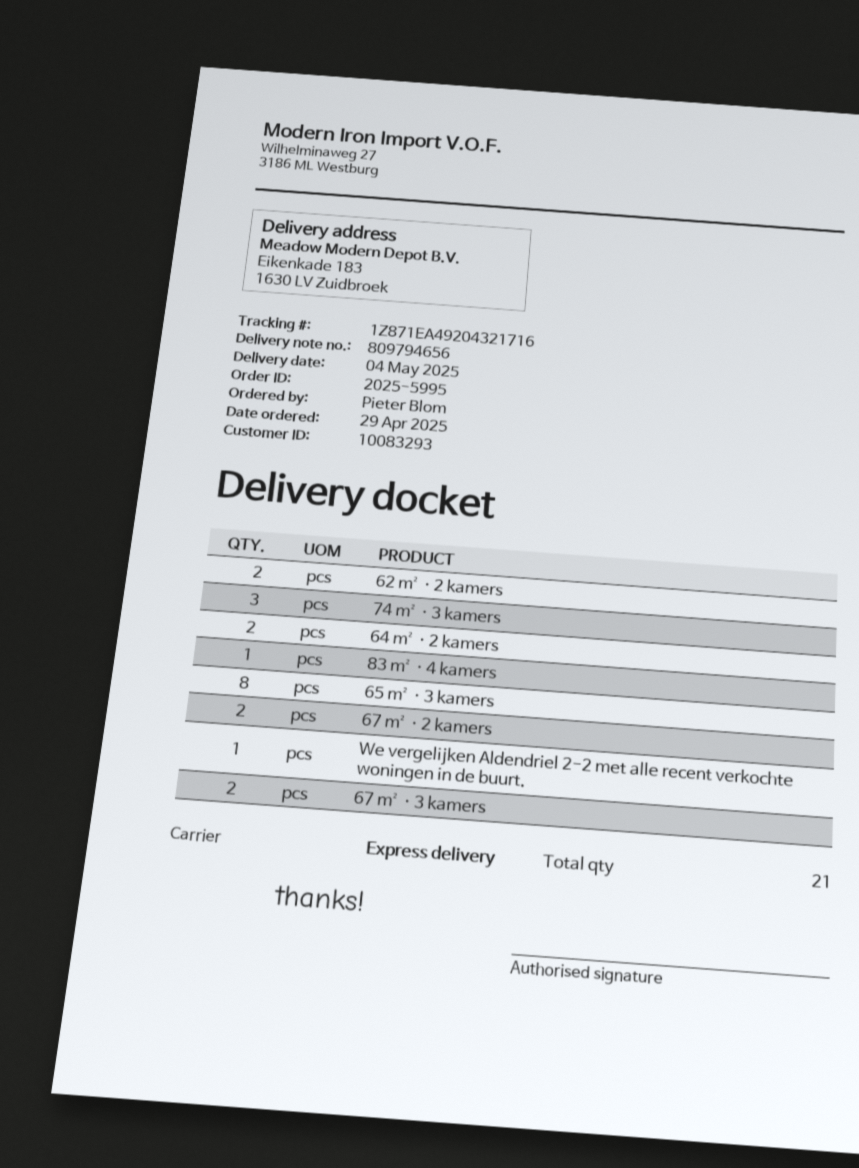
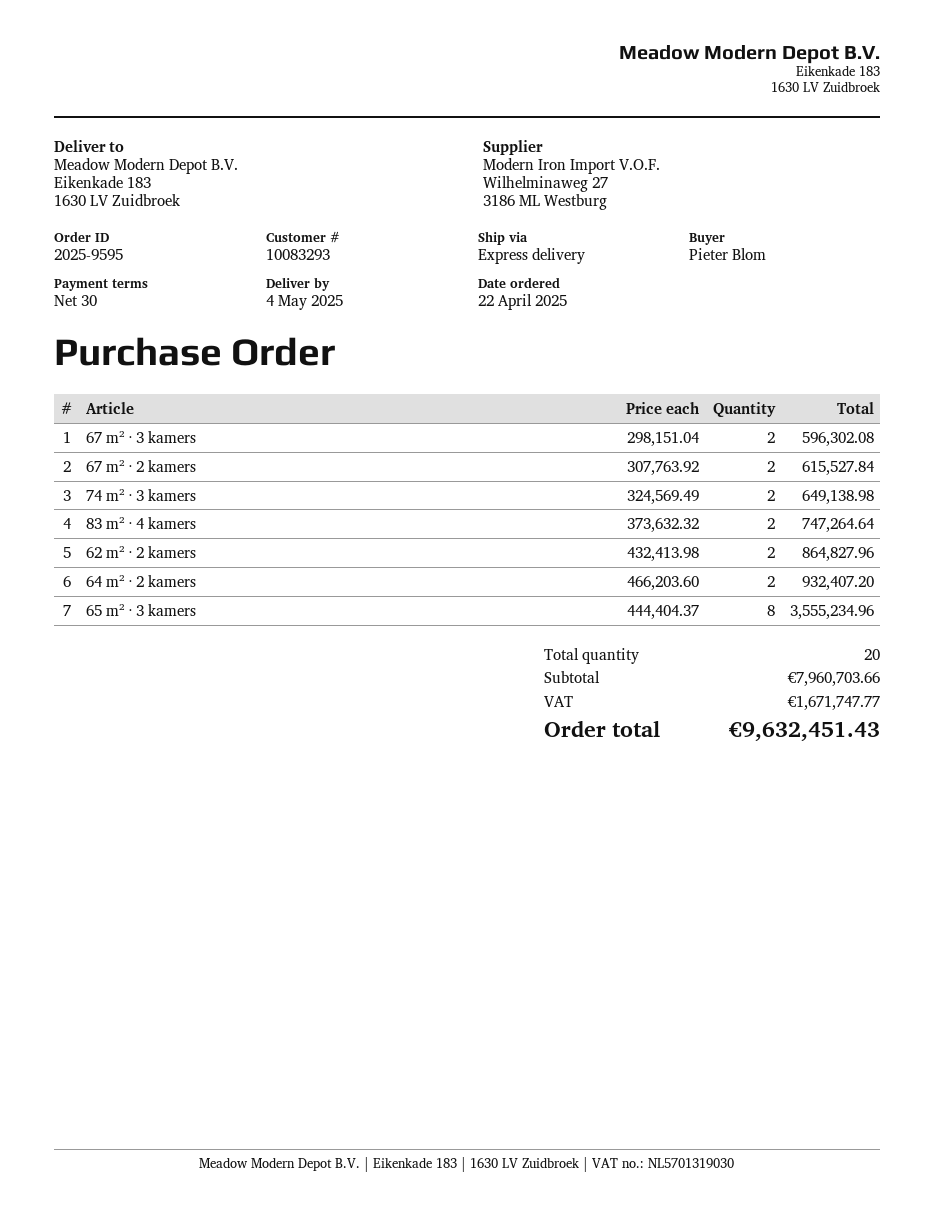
order number: 2025-5995 -> 2025-9595
order date: 2025-04-29 -> 2025-04-22
74 m² · 3 kamers: 3 -> 2
83 m² · 4 kamers: 1 -> 2
We vergelijken Aldendriel 2-2 met alle recent verkochte woningen in de buurt.: 1 -> none
total quantity: 21 -> 20

